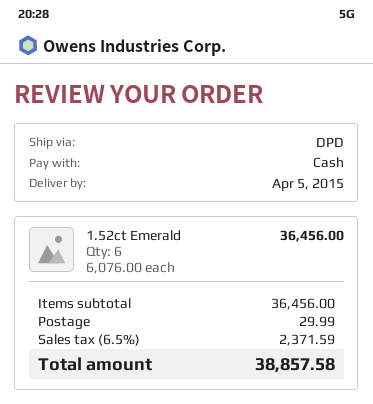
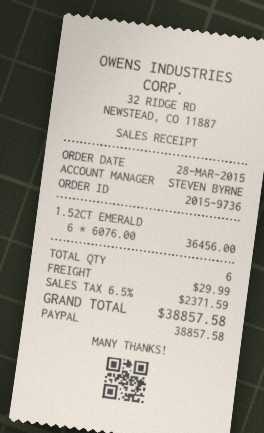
payment method: cash -> PayPal

